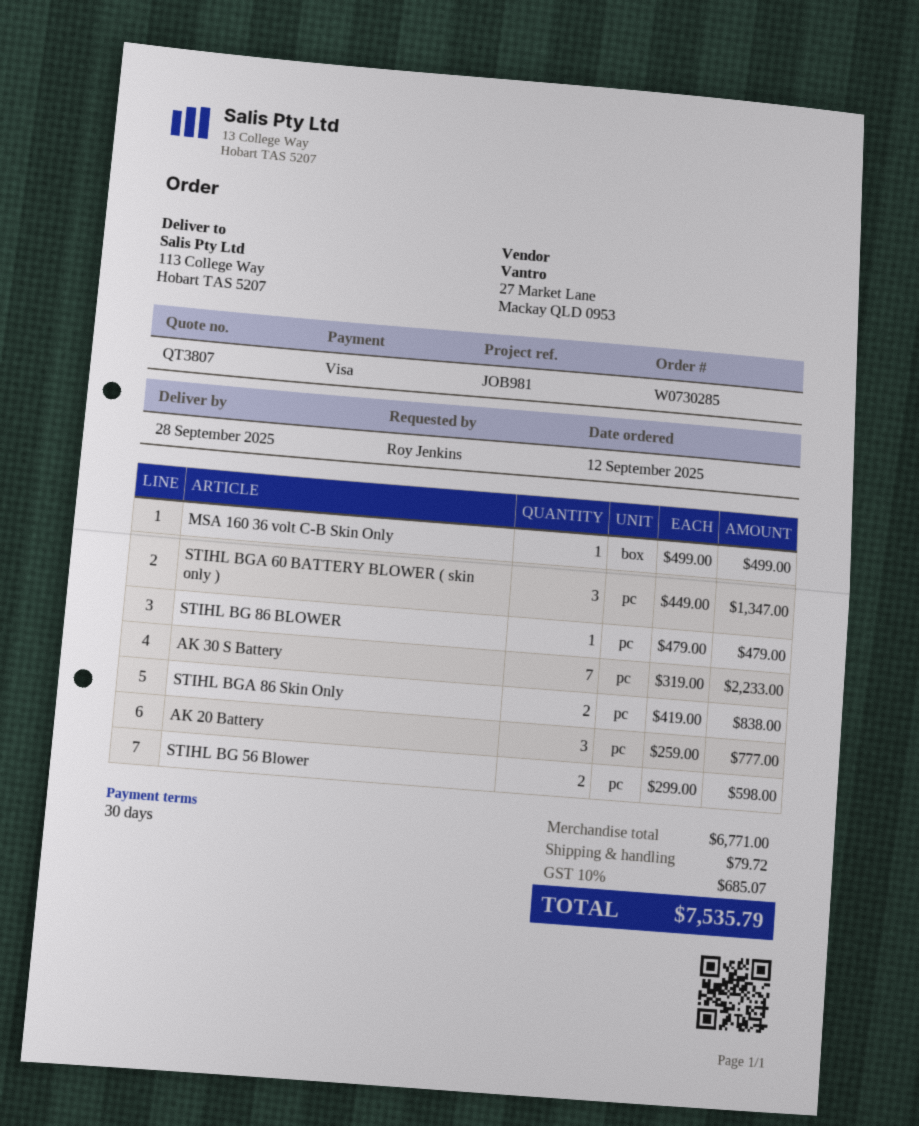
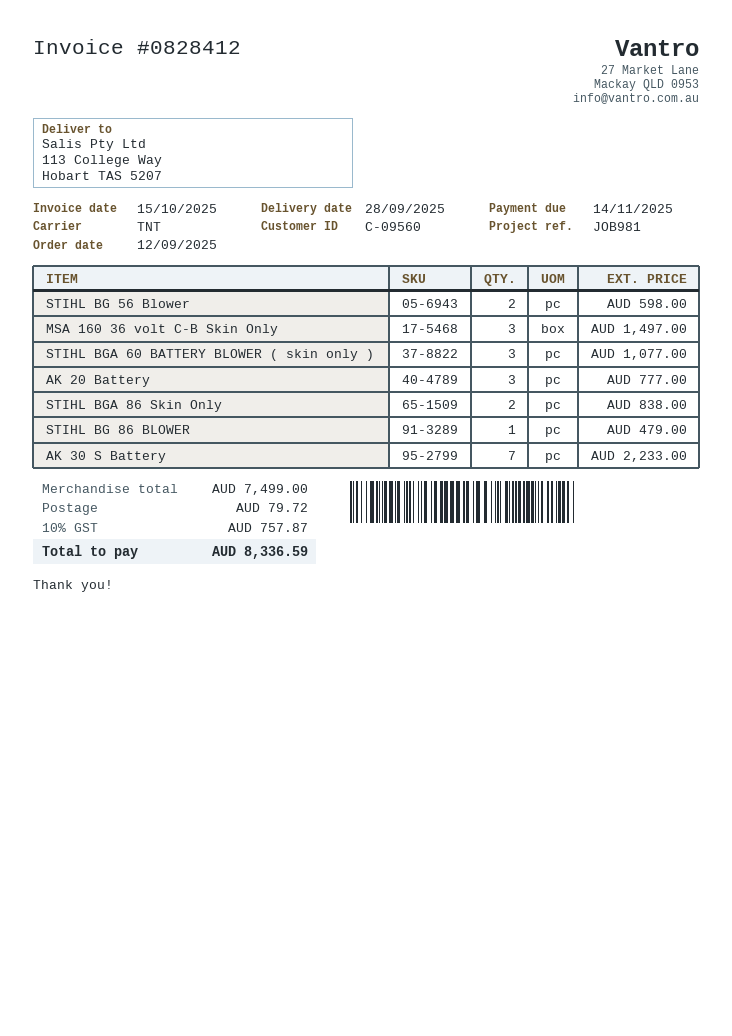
MSA 160 36 volt C-B Skin Only: 1 for 499.00 -> 3 for 1497.00
STIHL BGA 60 BATTERY BLOWER ( skin only ): 3 for 1347.00 -> 3 for 1077.00
subtotal: 6771.00 -> 7499.00
tax: 10% = 685.07 -> 10% = 757.87
total: 7535.79 -> 8336.59

